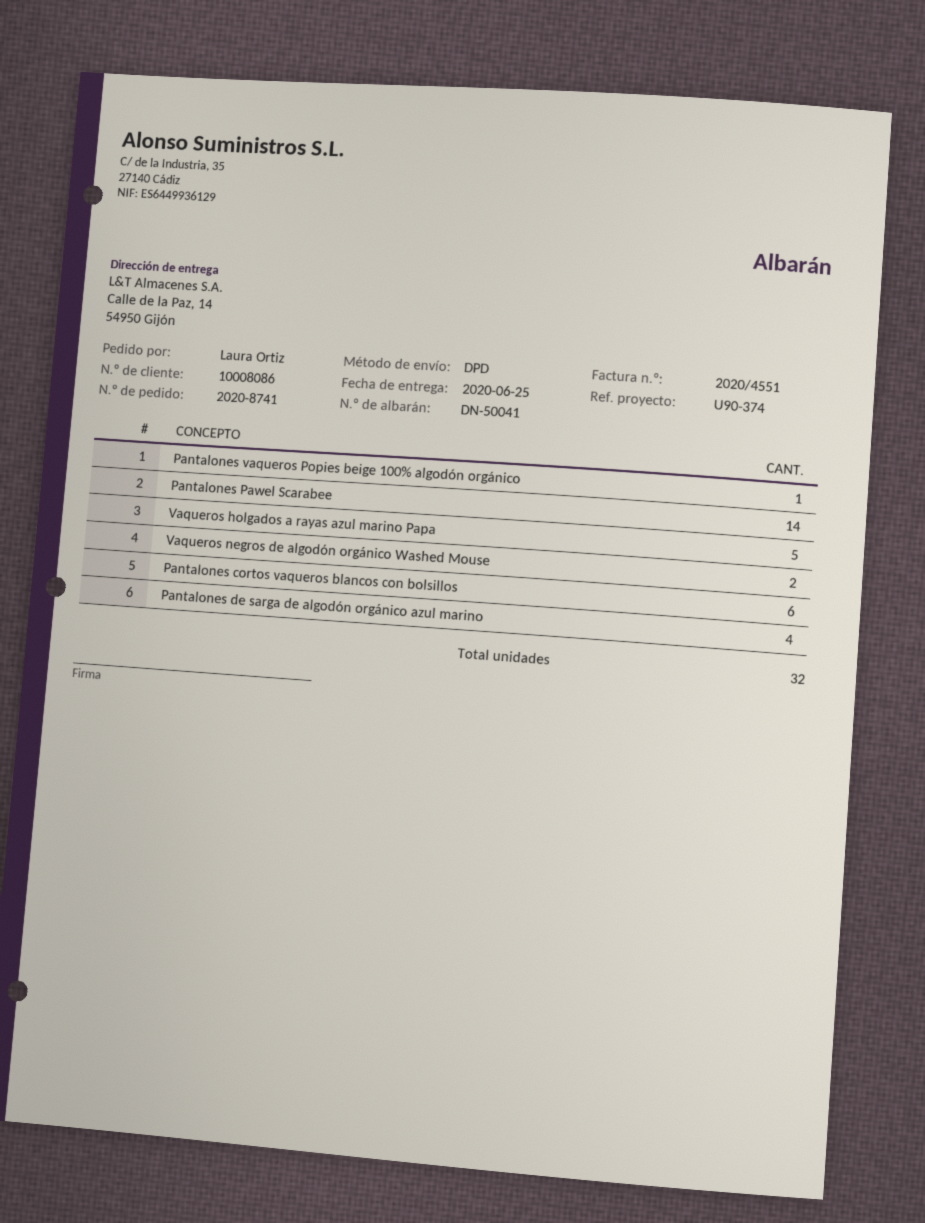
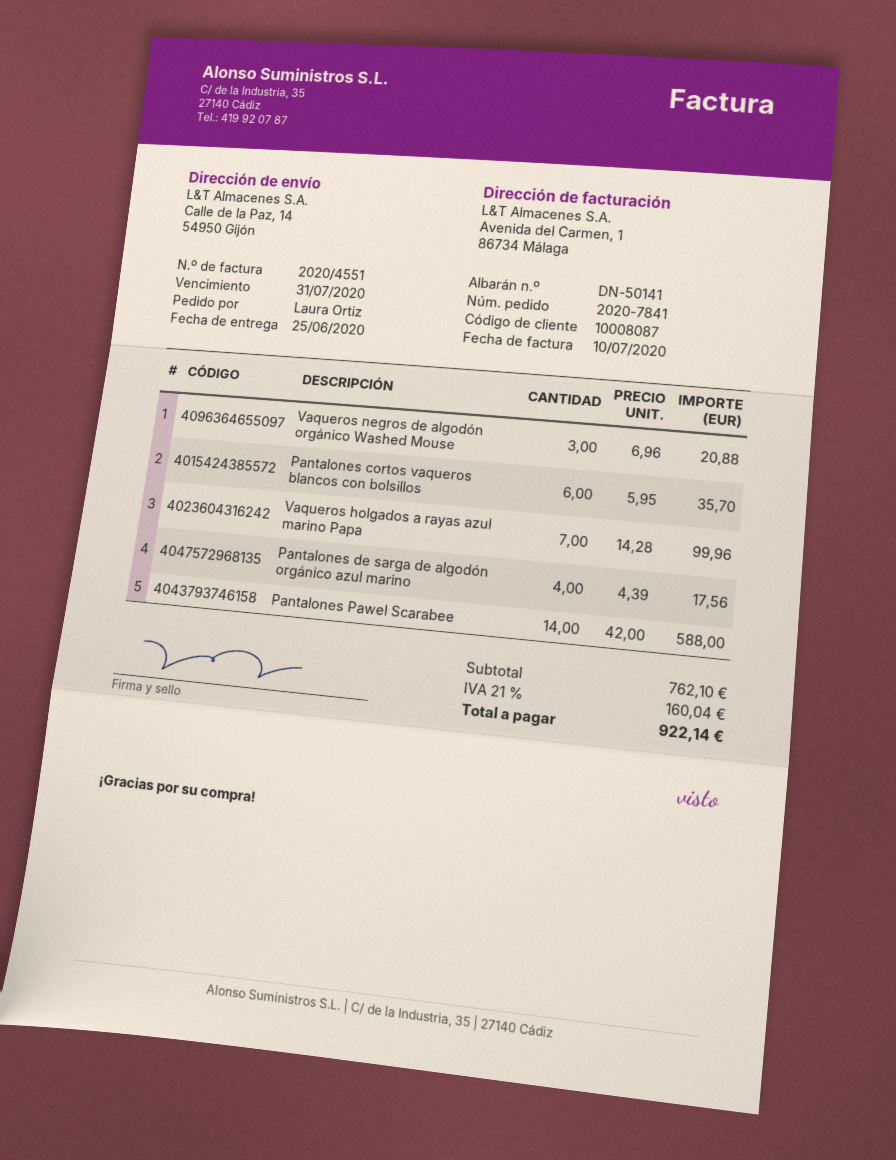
order number: 2020-8741 -> 2020-7841
delivery note number: DN-50041 -> DN-50141
customer number: 10008086 -> 10008087
Pantalones vaqueros Popies beige 100% algodón orgánico: 1 -> none
Vaqueros holgados a rayas azul marino Papa: 5 -> 7
Vaqueros negros de algodón orgánico Washed Mouse: 2 -> 3

